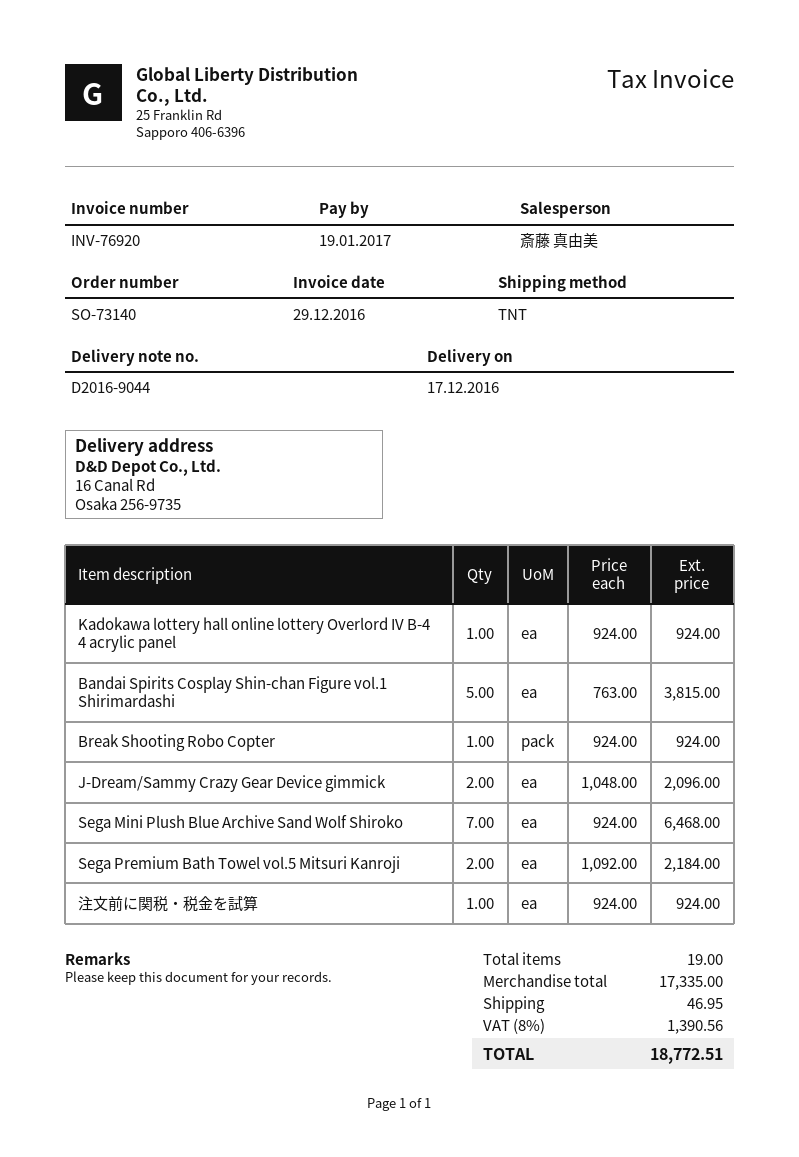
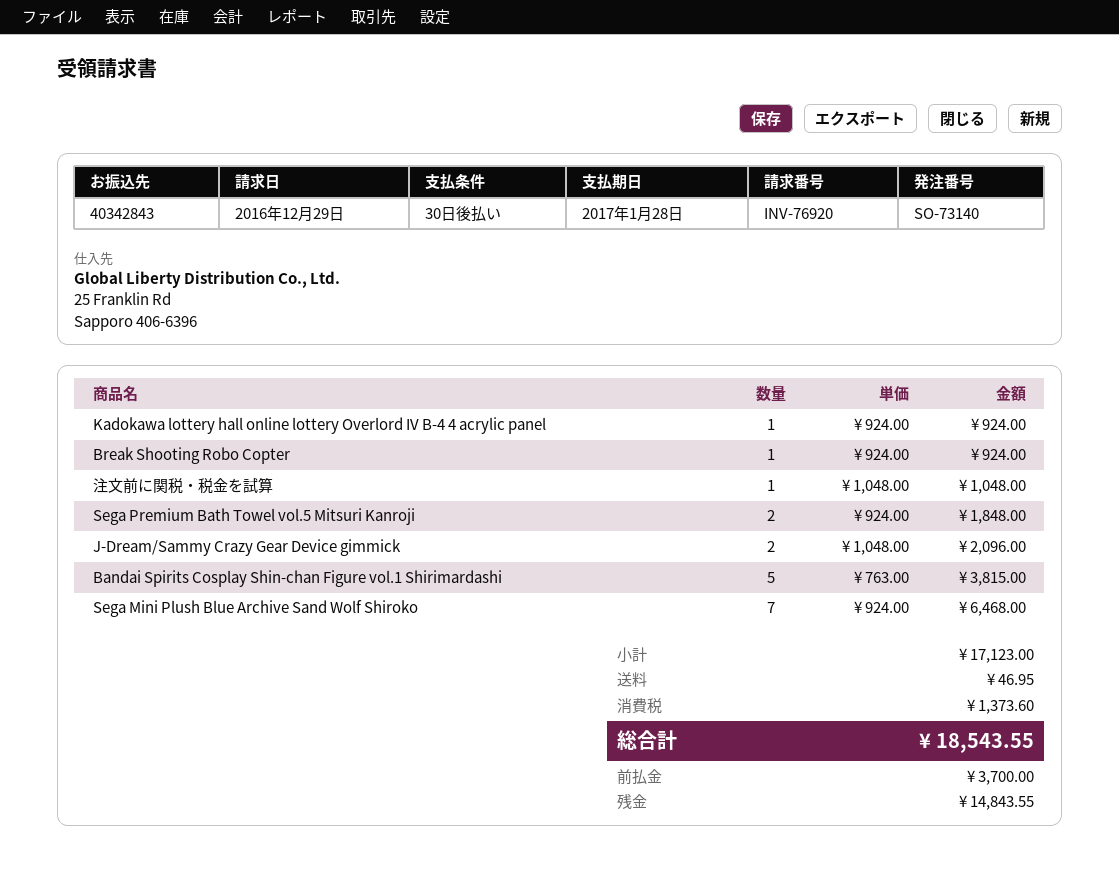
due date: 2017-01-19 -> 2017-01-28
Sega Premium Bath Towel vol.5 Mitsuri Kanroji: 2 x 1092.00 = 2184.00 -> 2 x 924.00 = 1848.00
注文前に関税・税金を試算: 1 x 924.00 = 924.00 -> 1 x 1048.00 = 1048.00
subtotal: 17335.00 -> 17123.00
tax: 1390.56 -> 1373.60
total: 18772.51 -> 18543.55

